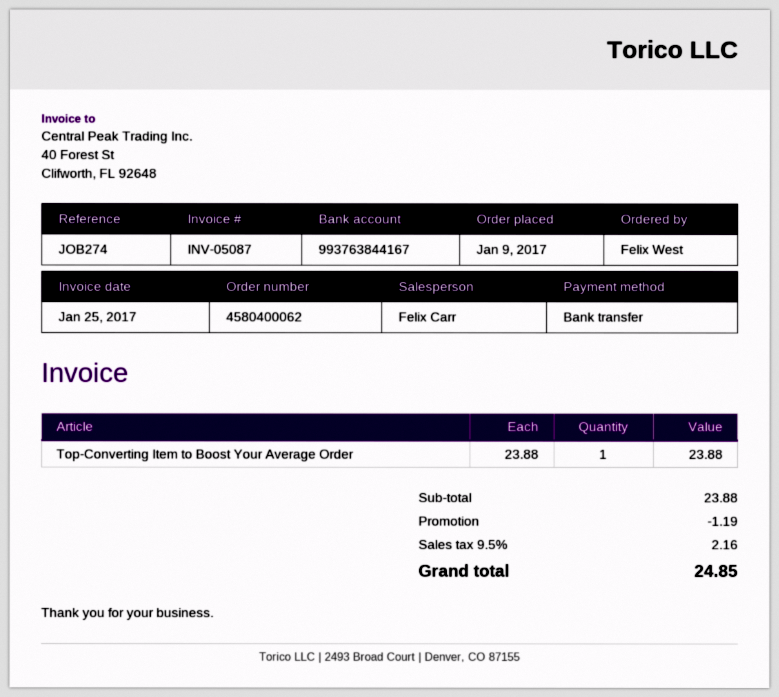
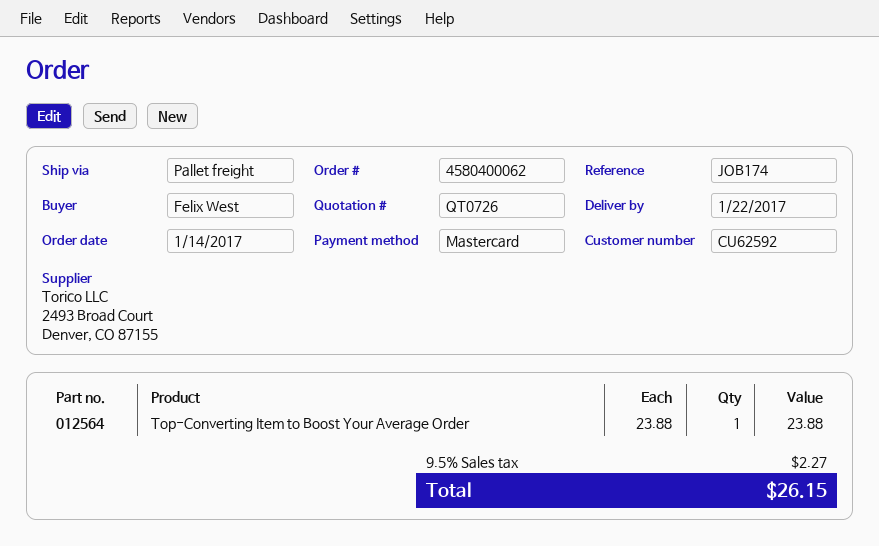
order date: 2017-01-09 -> 2017-01-14
reference: JOB274 -> JOB174
payment method: bank transfer -> Mastercard
discount: 1.19 -> none
tax: 9.5% = 2.16 -> 9.5% = 2.27
total: 24.85 -> 26.15

